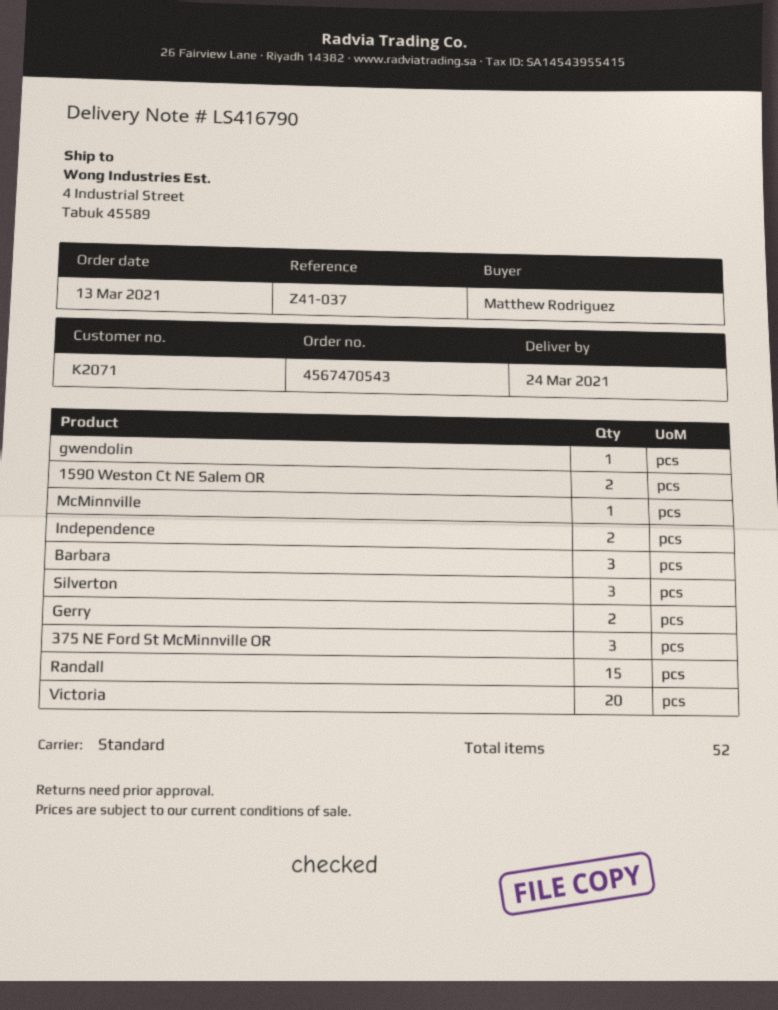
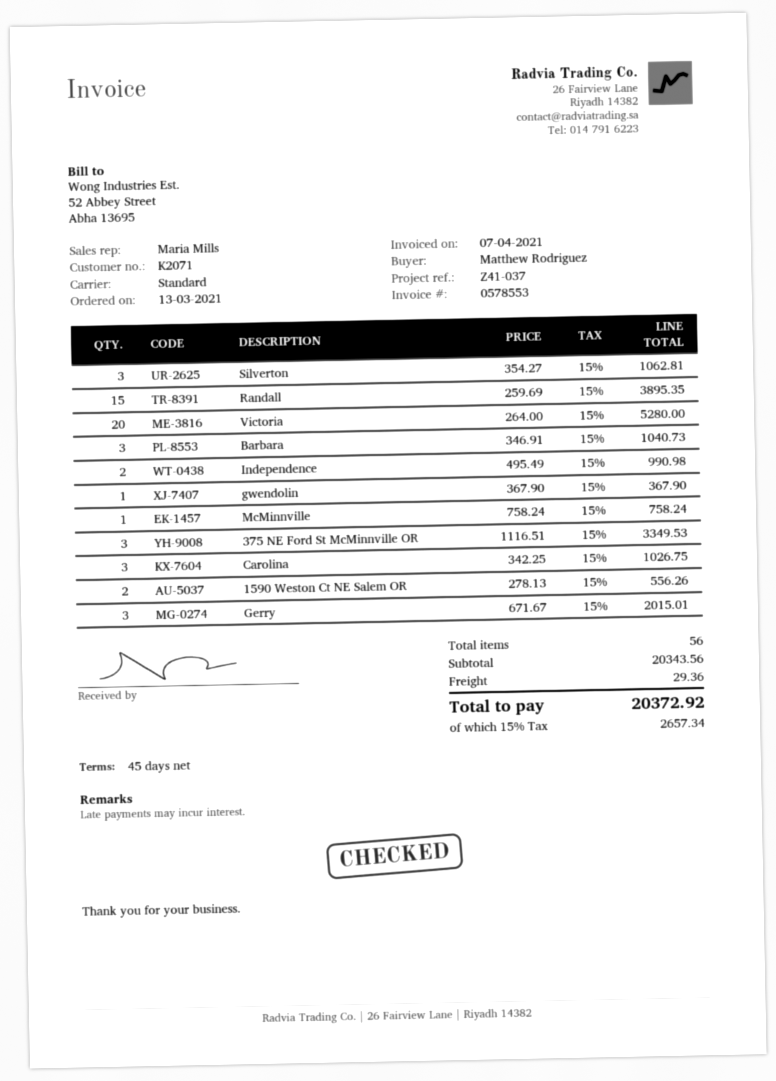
Gerry: 2 -> 3
Carolina: none -> 3
total quantity: 52 -> 56

